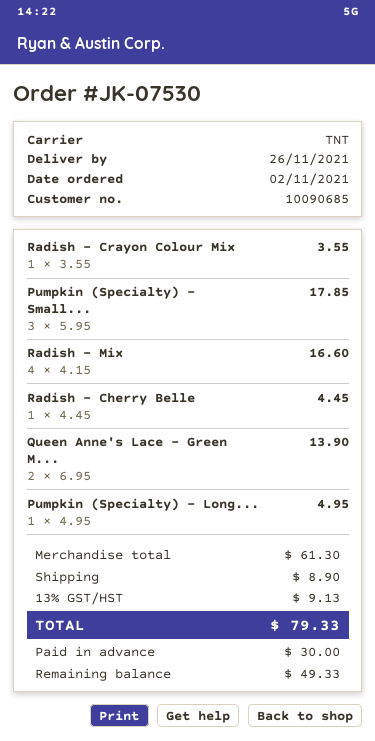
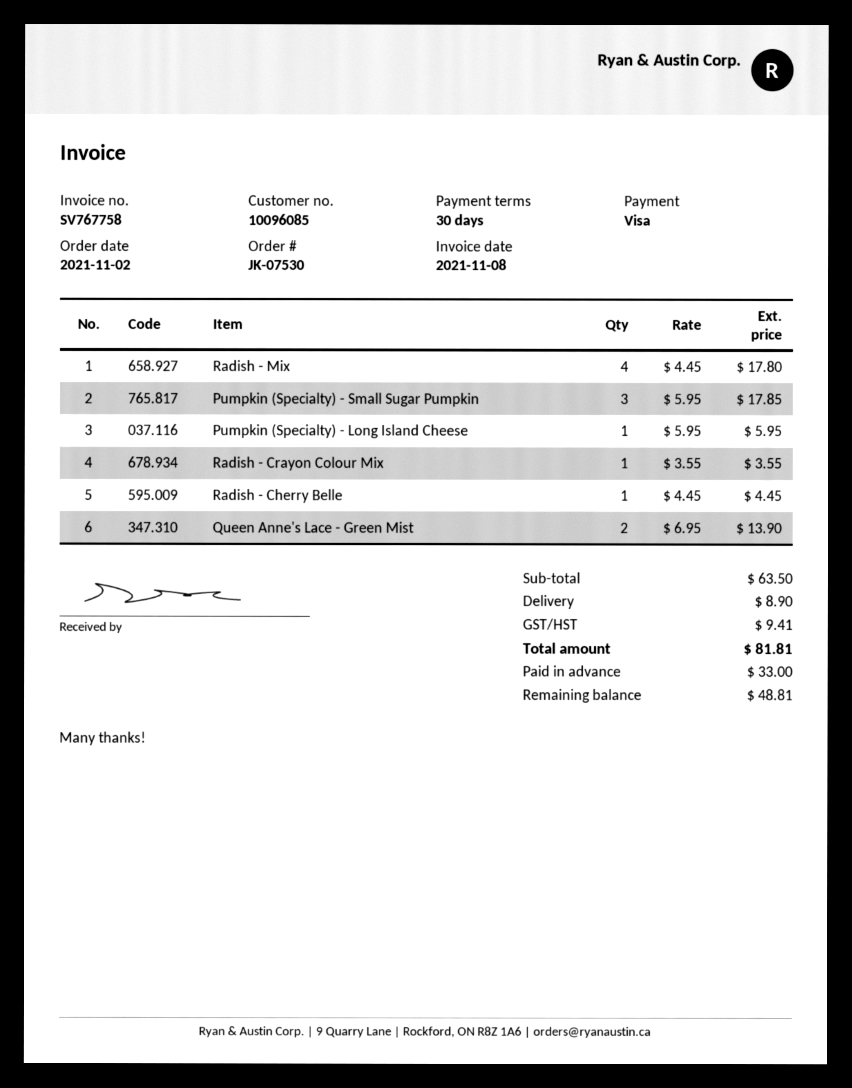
customer number: 10090685 -> 10096085
Radish - Mix: 4 x 4.15 = 16.60 -> 4 x 4.45 = 17.80
Pumpkin (Specialty) - Long...: 1 x 4.95 = 4.95 -> 1 x 5.95 = 5.95
subtotal: 61.30 -> 63.50
tax: 9.13 -> 9.41
total: 79.33 -> 81.81
deposit: 30.00 -> 33.00
balance: 49.33 -> 48.81

